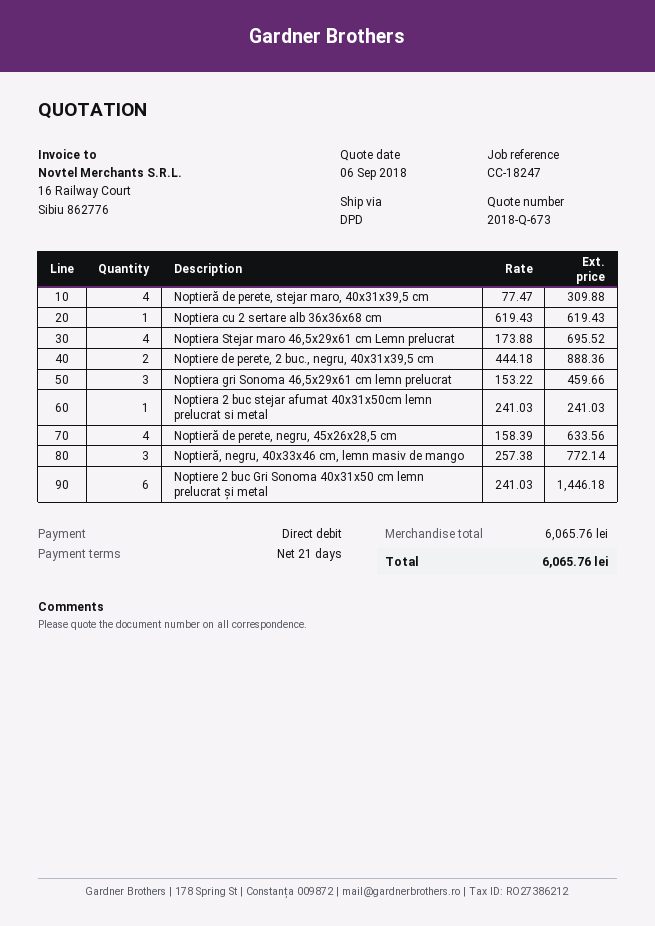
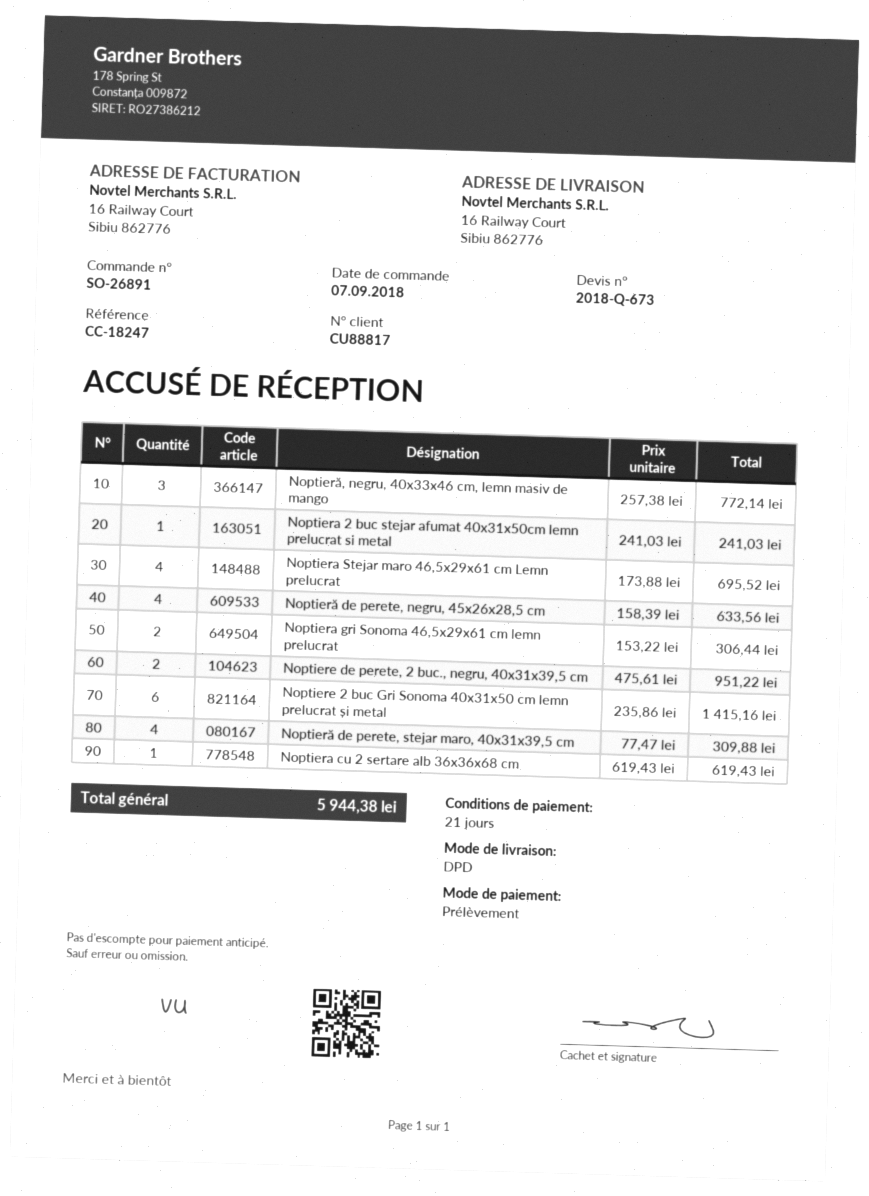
Noptiere de perete, 2 buc., negru, 40x31x39,5 cm: 2 x 444.18 = 888.36 -> 2 x 475.61 = 951.22
Noptiera gri Sonoma 46,5x29x61 cm lemn prelucrat: 3 x 153.22 = 459.66 -> 2 x 153.22 = 306.44
Noptiere 2 buc Gri Sonoma 40x31x50 cm lemn prelucrat și metal: 6 x 241.03 = 1446.18 -> 6 x 235.86 = 1415.16
total: 6065.76 -> 5944.38

